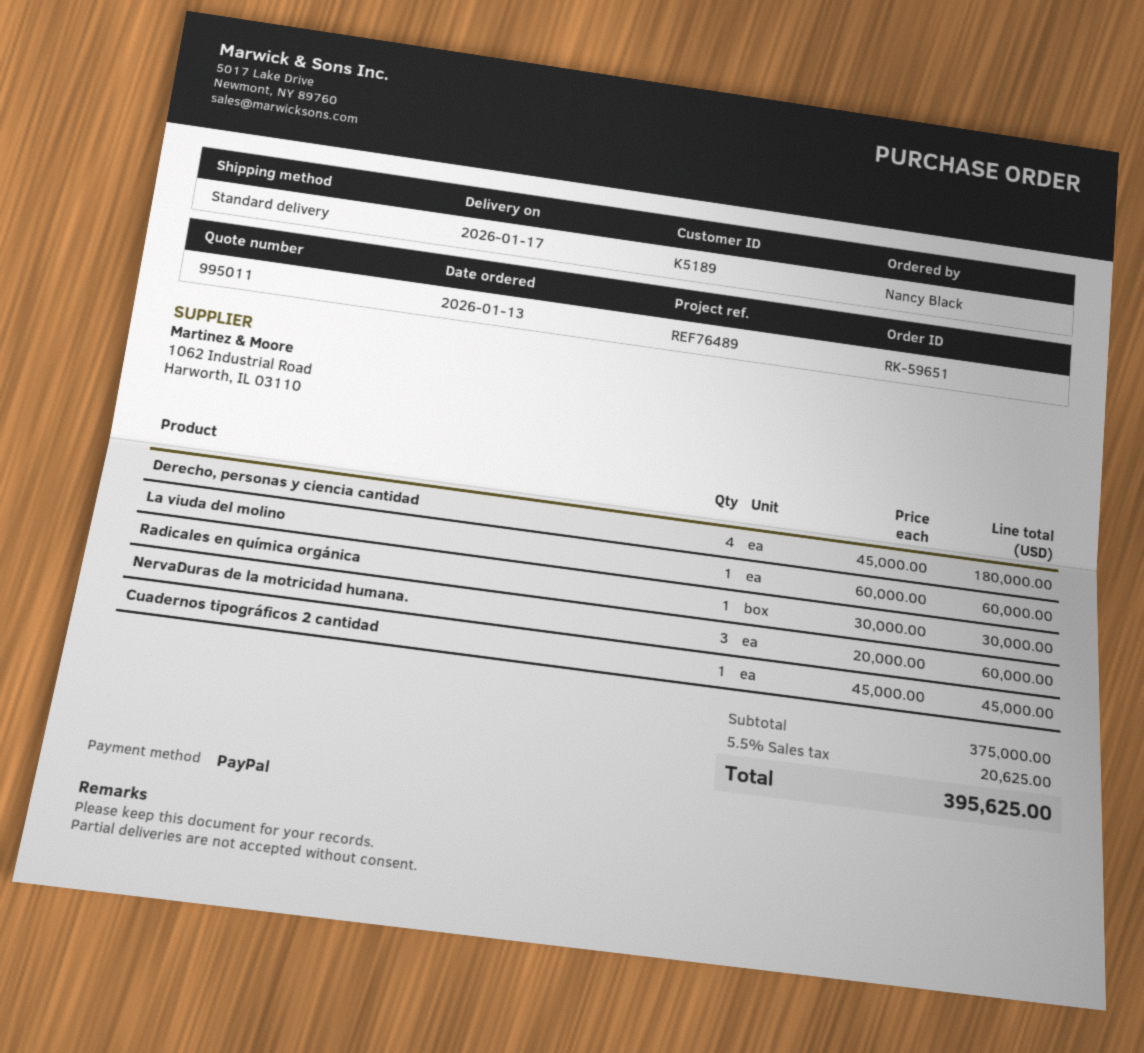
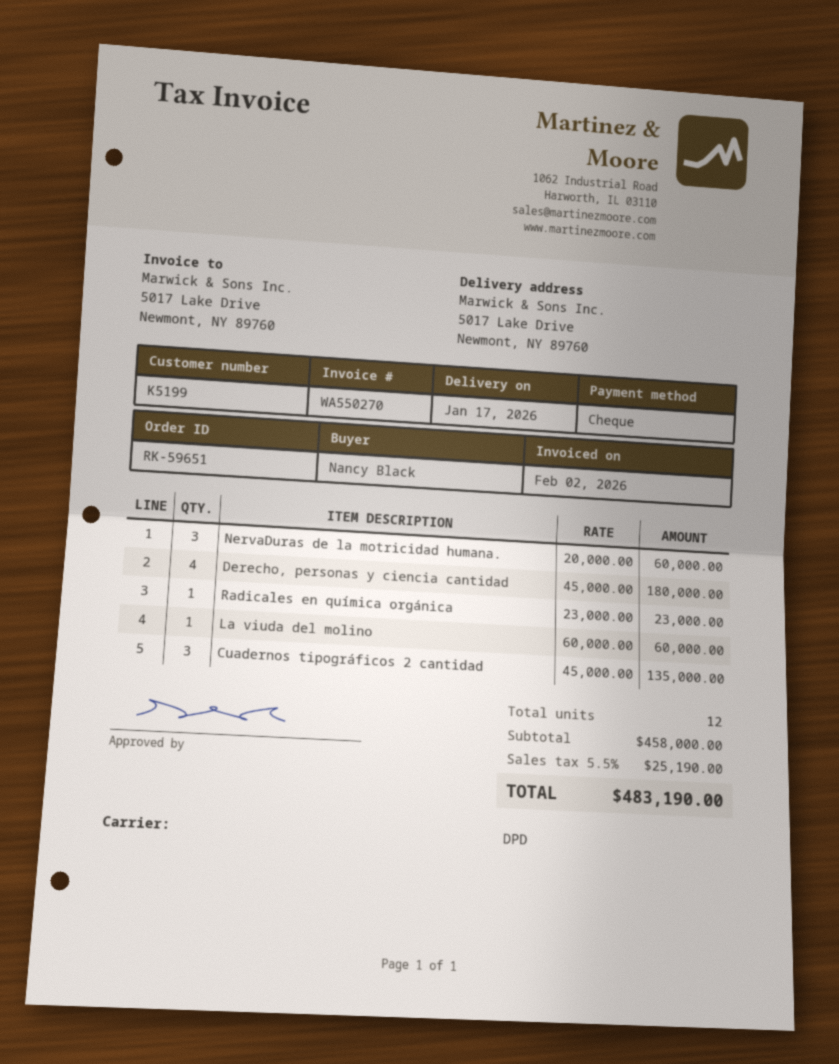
customer number: K5189 -> K5199
payment method: PayPal -> cheque
shipping method: standard -> DPD
Radicales en química orgánica: 1 x 30000.00 = 30000.00 -> 1 x 23000.00 = 23000.00
Cuadernos tipográficos 2 cantidad: 1 x 45000.00 = 45000.00 -> 3 x 45000.00 = 135000.00
subtotal: 375000.00 -> 458000.00
tax: 5.5% = 20625.00 -> 5.5% = 25190.00
total: 395625.00 -> 483190.00

